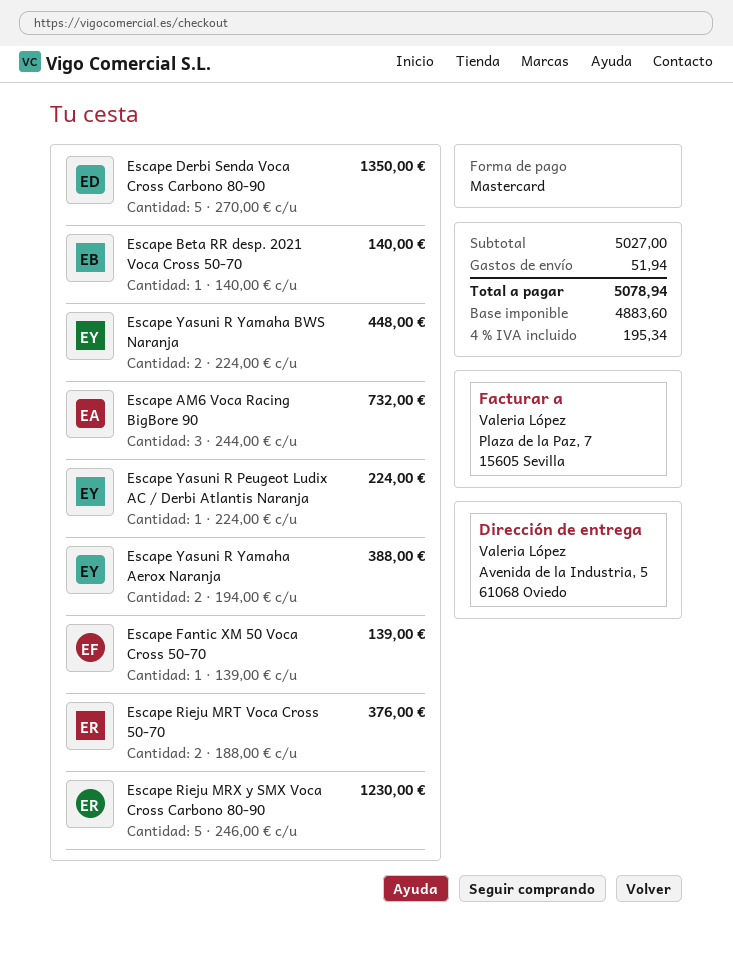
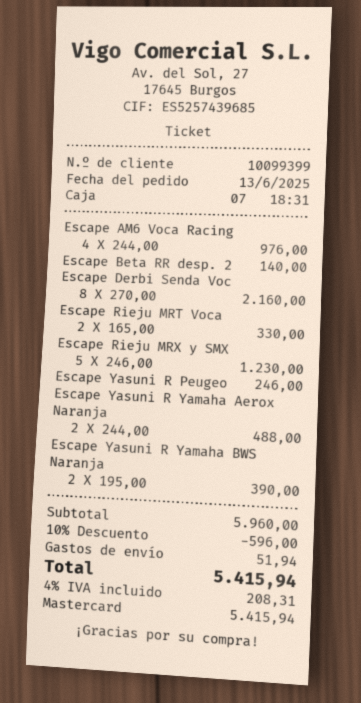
Escape Derbi Senda Voca Cross Carbono 80-90: 5 x 270.00 = 1350.00 -> 8 x 270.00 = 2160.00
Escape Yasuni R Yamaha BWS Naranja: 2 x 224.00 = 448.00 -> 2 x 195.00 = 390.00
Escape AM6 Voca Racing BigBore 90: 3 x 244.00 = 732.00 -> 4 x 244.00 = 976.00
Escape Yasuni R Peugeot Ludix AC / Derbi Atlantis Naranja: 1 x 224.00 = 224.00 -> 1 x 246.00 = 246.00
Escape Yasuni R Yamaha Aerox Naranja: 2 x 194.00 = 388.00 -> 2 x 244.00 = 488.00
Escape Fantic XM 50 Voca Cross 50-70: 1 x 139.00 = 139.00 -> none
Escape Rieju MRT Voca Cross 50-70: 2 x 188.00 = 376.00 -> 2 x 165.00 = 330.00
subtotal: 5027.00 -> 5960.00
discount: none -> 10% = 596.00
tax: 4% = 195.34 -> 4% = 208.31
total: 5078.94 -> 5415.94

